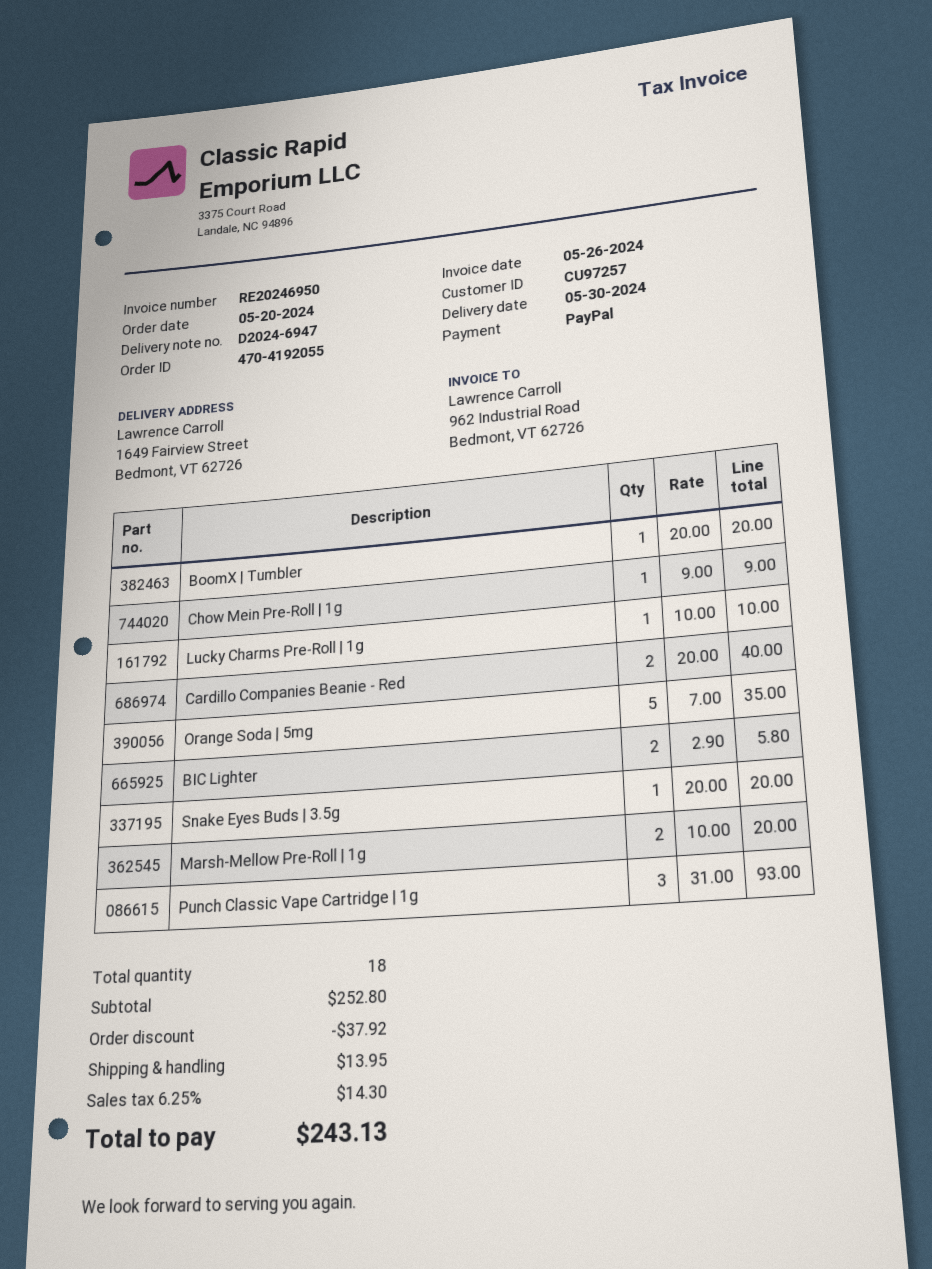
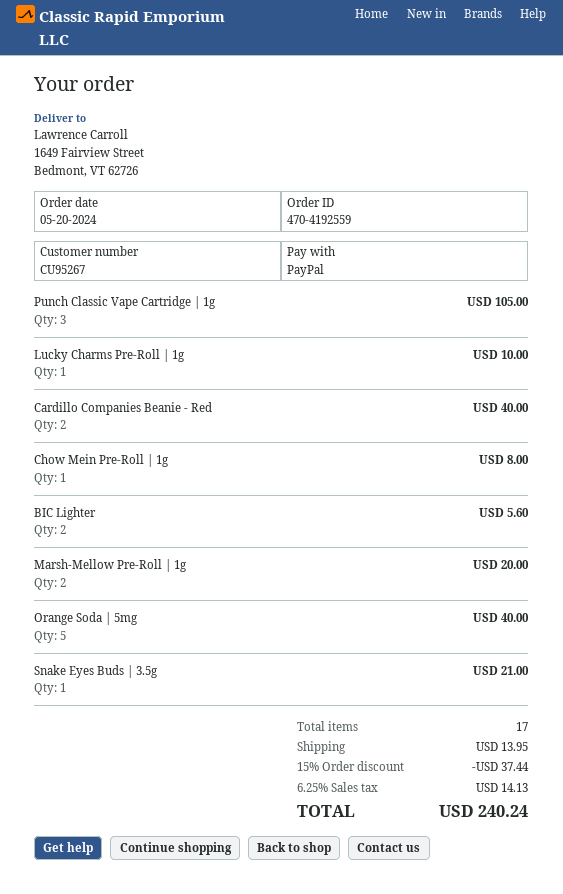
order number: 470-4192055 -> 470-4192559
customer number: CU97257 -> CU95267
BoomX | Tumbler: 1 for 20.00 -> none
Chow Mein Pre-Roll | 1g: 1 for 9.00 -> 1 for 8.00
Orange Soda | 5mg: 5 for 35.00 -> 5 for 40.00
BIC Lighter: 2 for 5.80 -> 2 for 5.60
Snake Eyes Buds | 3.5g: 1 for 20.00 -> 1 for 21.00
Punch Classic Vape Cartridge | 1g: 3 for 93.00 -> 3 for 105.00
total quantity: 18 -> 17
discount: 37.92 -> 37.44
tax: 6.25% = 14.30 -> 6.25% = 14.13
total: 243.13 -> 240.24

